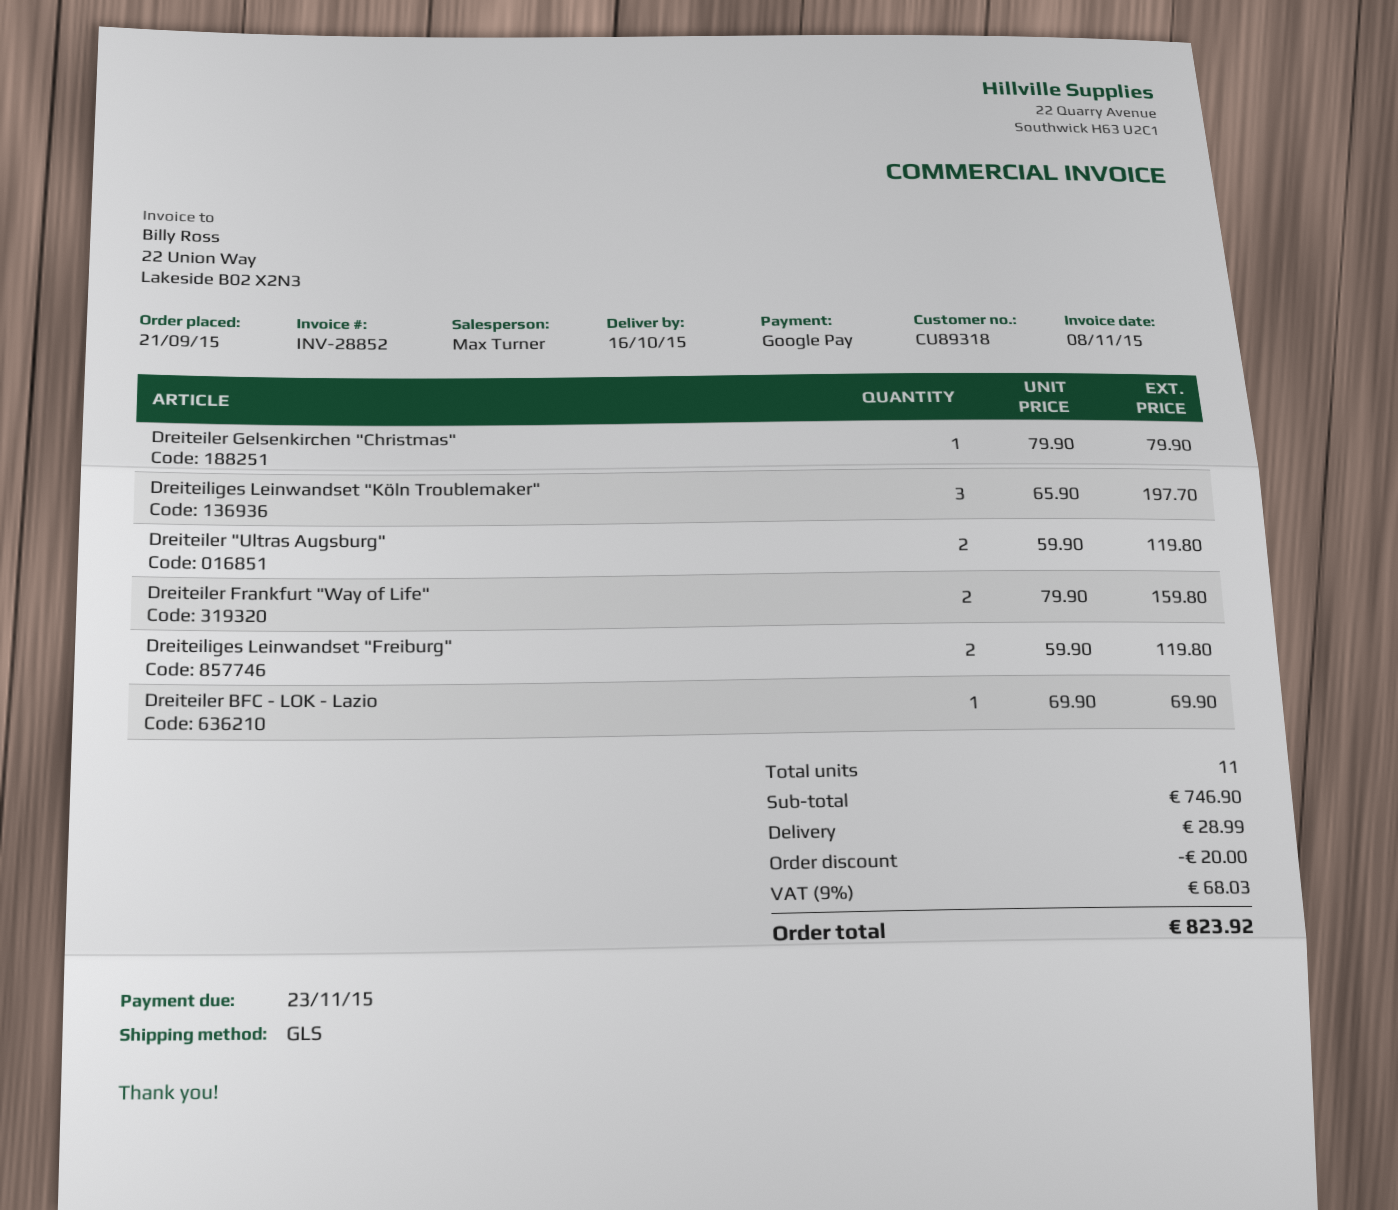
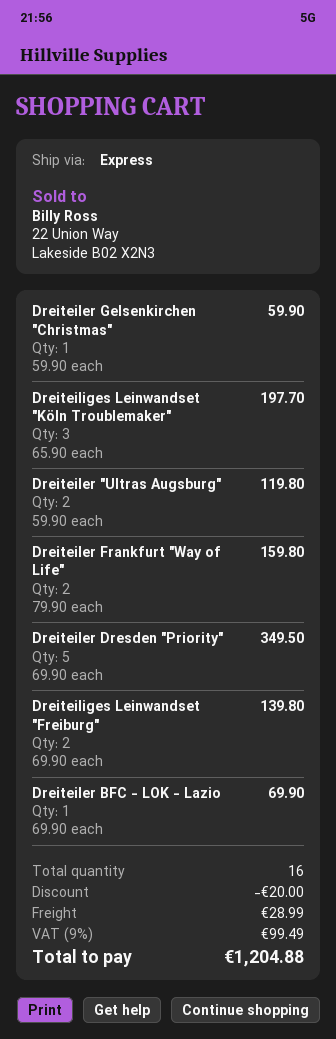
shipping method: GLS -> express
Dreiteiler Gelsenkirchen "Christmas": 1 x 79.90 = 79.90 -> 1 x 59.90 = 59.90
Dreiteiliges Leinwandset "Freiburg": 2 x 59.90 = 119.80 -> 2 x 69.90 = 139.80
Dreiteiler Dresden "Priority": none -> 5 x 69.90 = 349.50
total quantity: 11 -> 16
tax: 9% = 68.03 -> 9% = 99.49
total: 823.92 -> 1204.88

